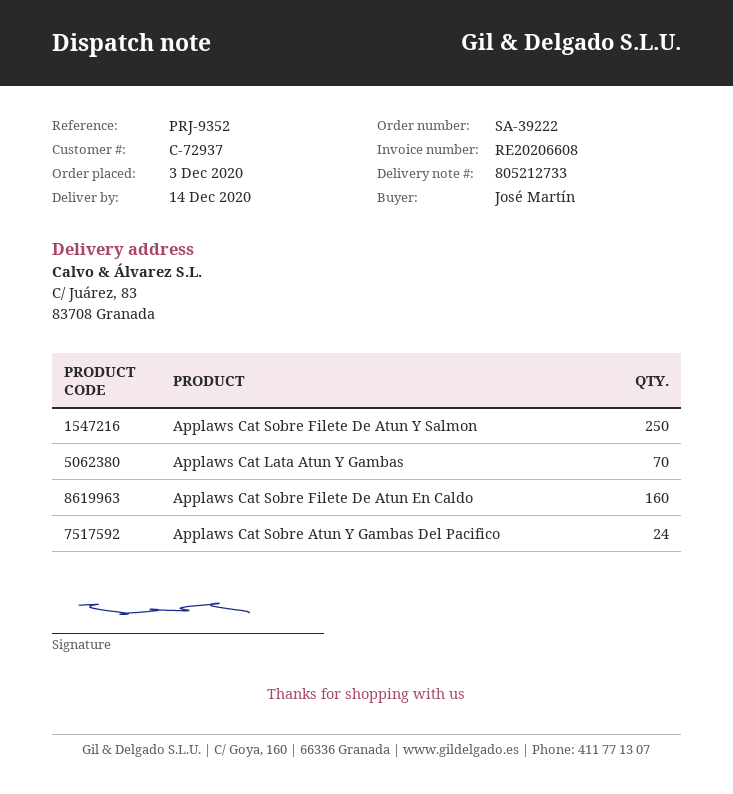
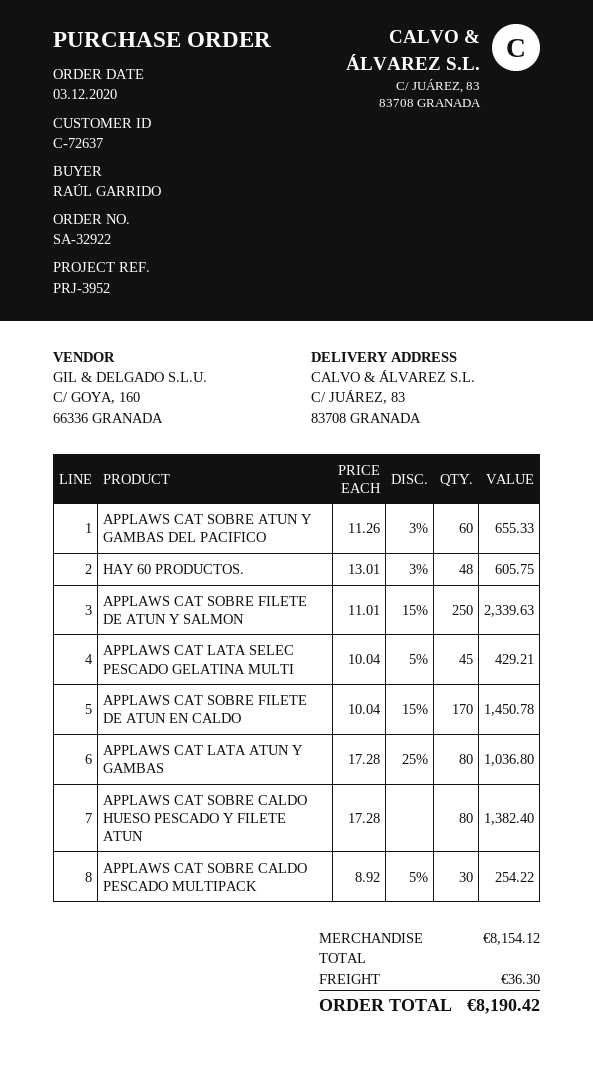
order number: SA-39222 -> SA-32922
customer number: C-72937 -> C-72637
reference: PRJ-9352 -> PRJ-3952
ordered by: José Martín -> RAÚL GARRIDO
Applaws Cat Lata Atun Y Gambas: 70 -> 80
Applaws Cat Sobre Filete De Atun En Caldo: 160 -> 170
Applaws Cat Sobre Atun Y Gambas Del Pacifico: 24 -> 60
HAY 60 PRODUCTOS.: none -> 48
APPLAWS CAT LATA SELEC PESCADO GELATINA MULTI: none -> 45
APPLAWS CAT SOBRE CALDO HUESO PESCADO Y FILETE ATUN: none -> 80
APPLAWS CAT SOBRE CALDO PESCADO MULTIPACK: none -> 30

